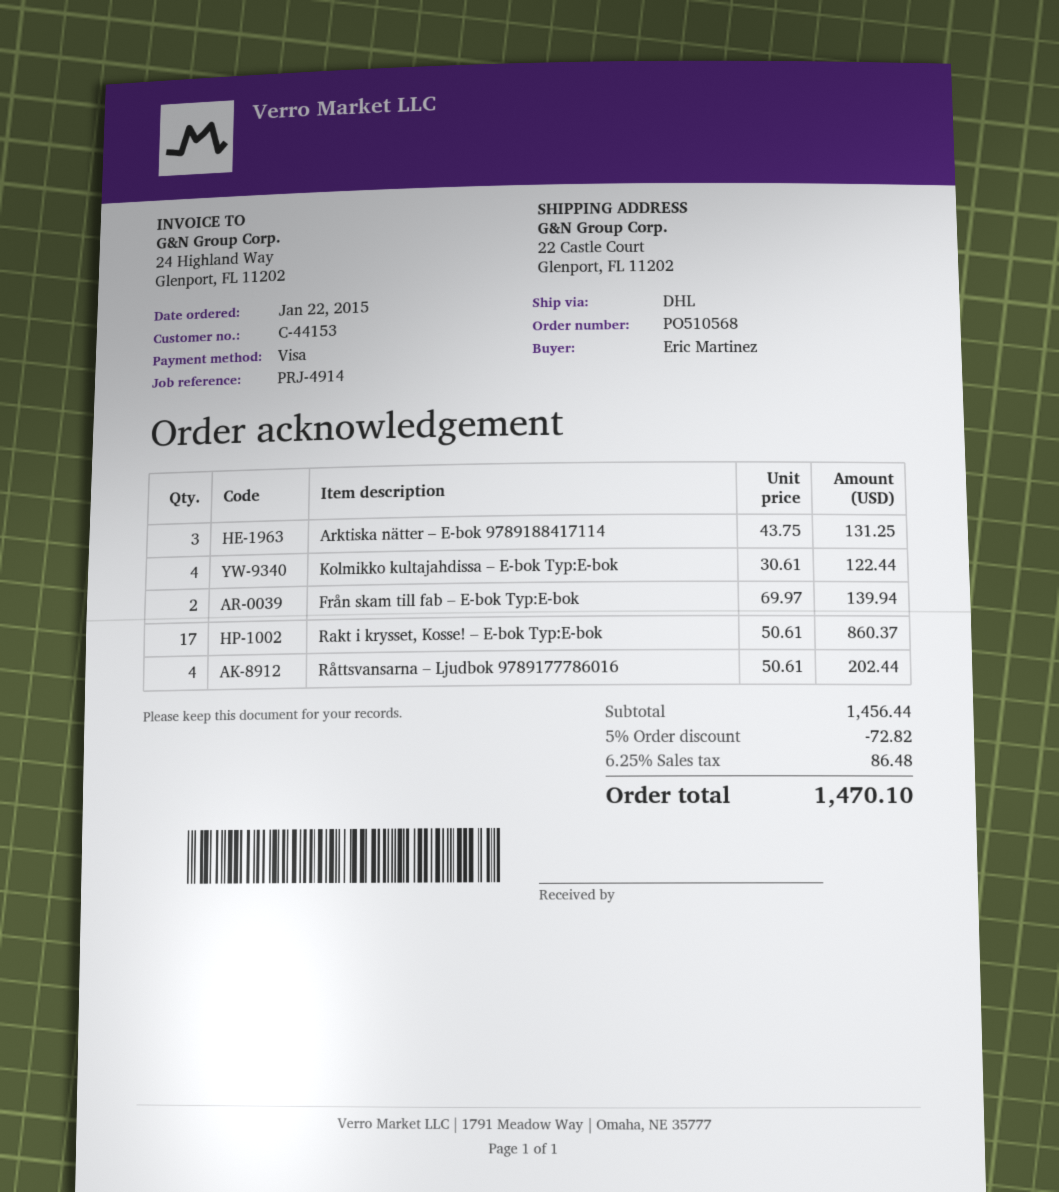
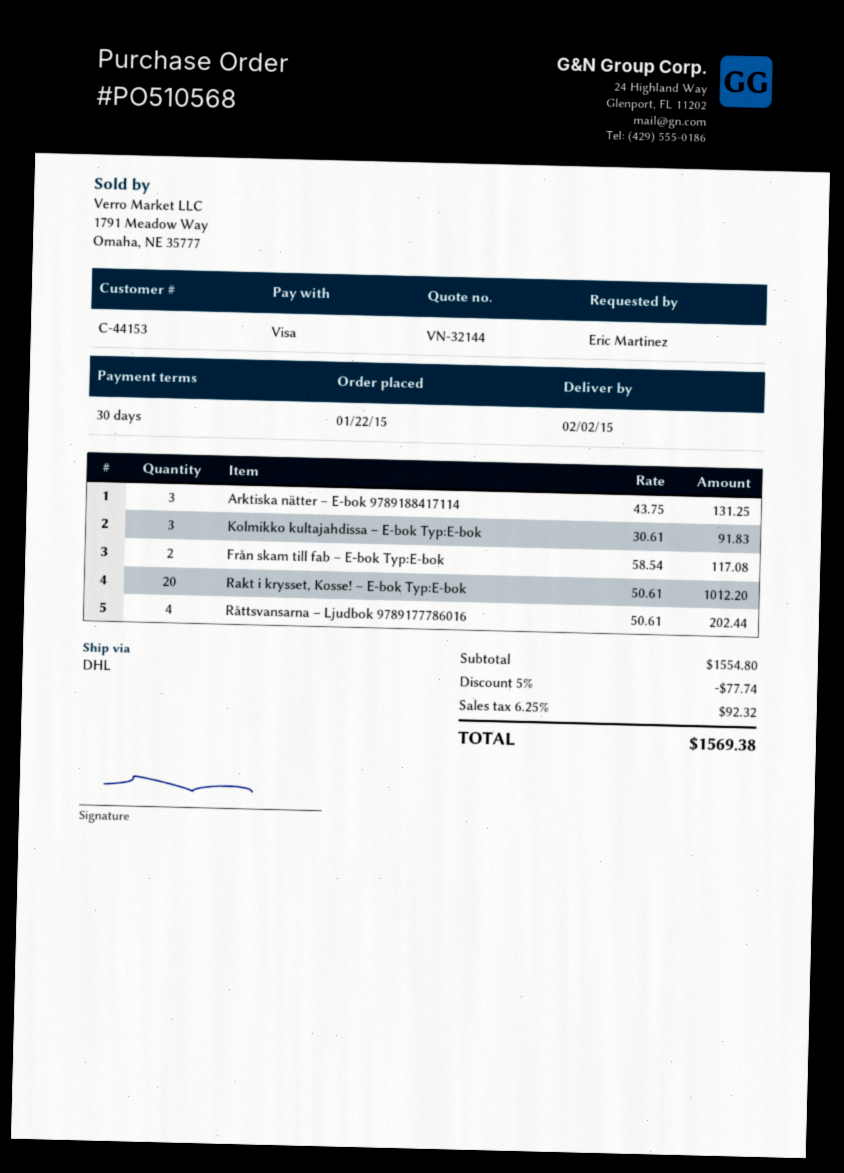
Kolmikko kultajahdissa – E-bok Typ:E-bok: 4 x 30.61 = 122.44 -> 3 x 30.61 = 91.83
Från skam till fab – E-bok Typ:E-bok: 2 x 69.97 = 139.94 -> 2 x 58.54 = 117.08
Rakt i krysset, Kosse! – E-bok Typ:E-bok: 17 x 50.61 = 860.37 -> 20 x 50.61 = 1012.20
subtotal: 1456.44 -> 1554.80
discount: 5% = 72.82 -> 5% = 77.74
tax: 6.25% = 86.48 -> 6.25% = 92.32
total: 1470.10 -> 1569.38

